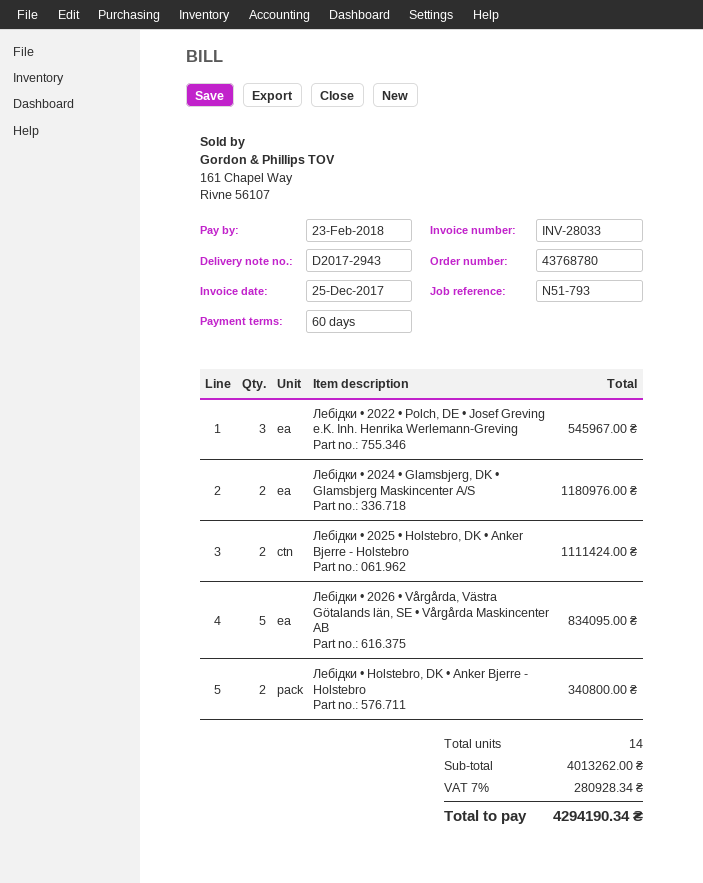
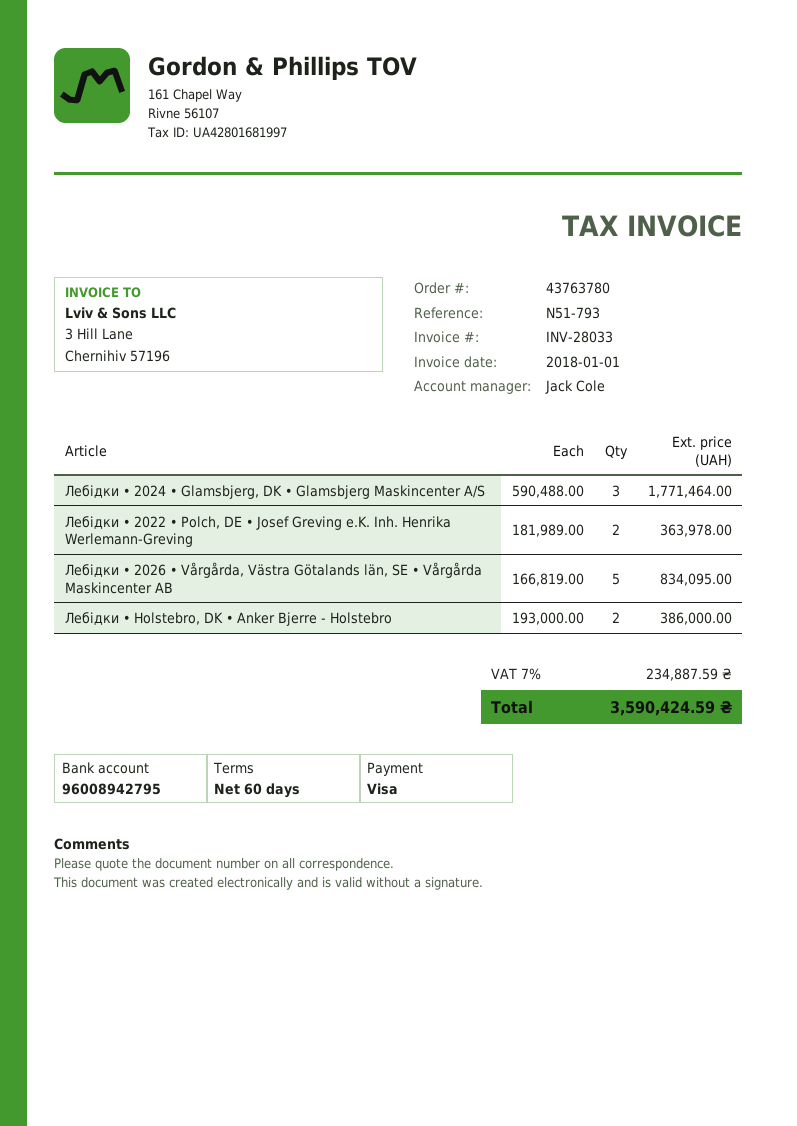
order number: 43768780 -> 43763780
invoice date: 2017-12-25 -> 2018-01-01
Лебідки • 2022 • Polch, DE • Josef Greving e.K. Inh. Henrika Werlemann-Greving: 3 for 545967.00 -> 2 for 363978.00
Лебідки • 2024 • Glamsbjerg, DK • Glamsbjerg Maskincenter A/S: 2 for 1180976.00 -> 3 for 1771464.00
Лебідки • 2025 • Holstebro, DK • Anker Bjerre - Holstebro: 2 for 1111424.00 -> none
Лебідки • Holstebro, DK • Anker Bjerre - Holstebro: 2 for 340800.00 -> 2 for 386000.00
tax: 7% = 280928.34 -> 7% = 234887.59
total: 4294190.34 -> 3590424.59

